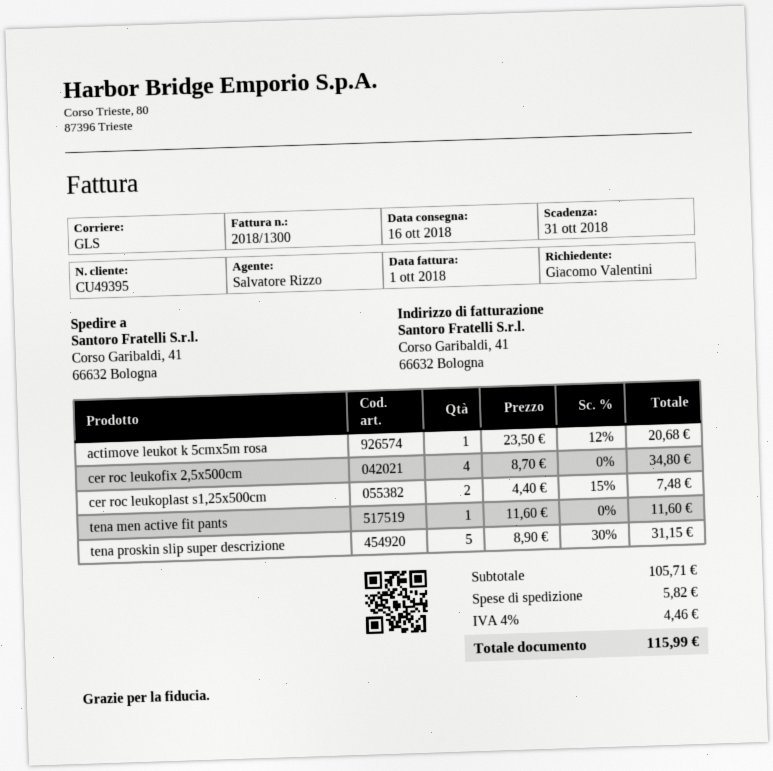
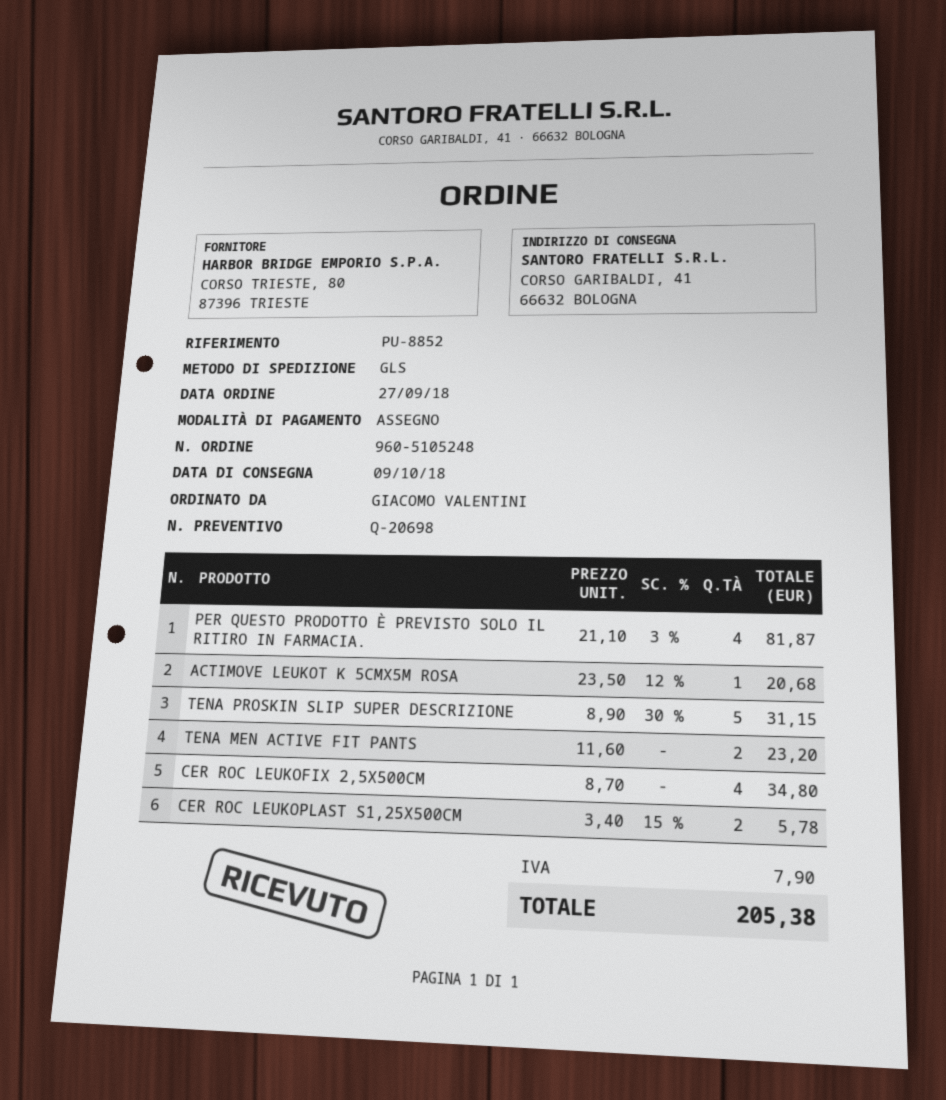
delivery date: 2018-10-16 -> 2018-10-09
cer roc leukoplast s1,25x500cm: 2 x 4.40 - 15% = 7.48 -> 2 x 3.40 - 15% = 5.78
tena men active fit pants: 1 x 11.60 = 11.60 -> 2 x 11.60 = 23.20
PER QUESTO PRODOTTO È PREVISTO SOLO IL RITIRO IN FARMACIA.: none -> 4 x 21.10 - 3% = 81.87
shipping: 5.82 -> none
tax: 4.46 -> 7.90
total: 115.99 -> 205.38

